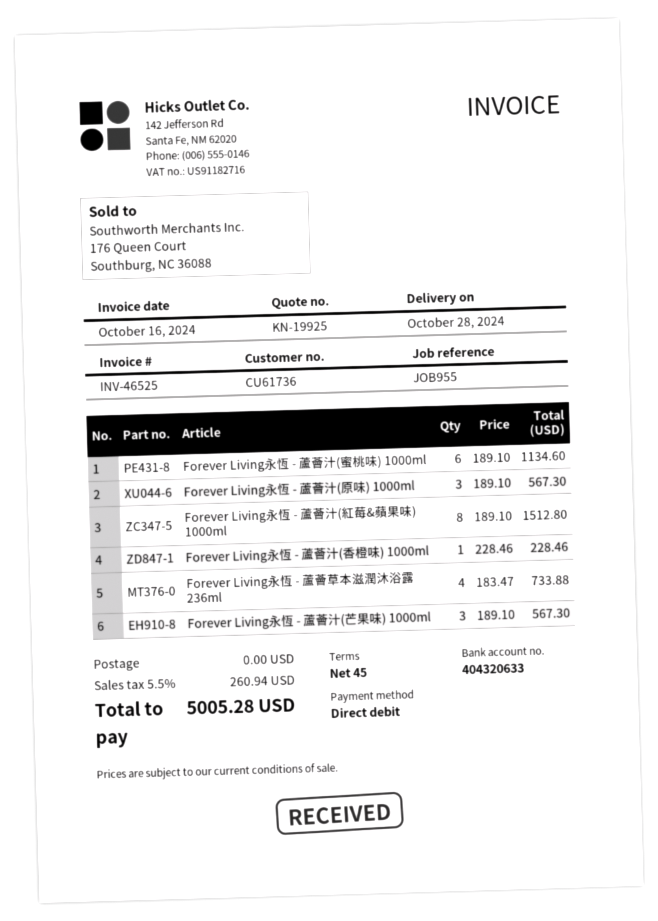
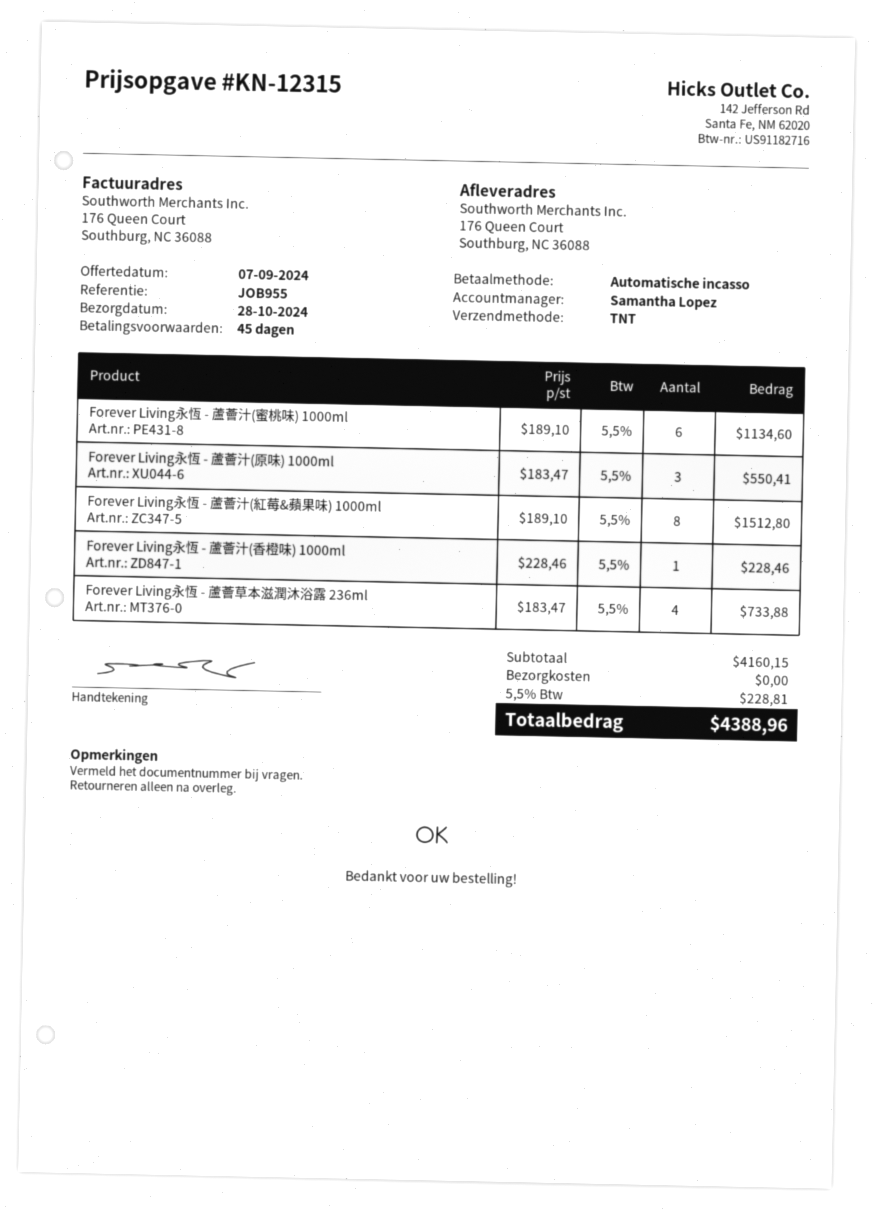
quote number: KN-19925 -> KN-12315
Forever Living永恆 - 蘆薈汁(原味) 1000ml: 3 x 189.10 = 567.30 -> 3 x 183.47 = 550.41
Forever Living永恆 - 蘆薈汁(芒果味) 1000ml: 3 x 189.10 = 567.30 -> none
tax: 5.5% = 260.94 -> 5.5% = 228.81
total: 5005.28 -> 4388.96

